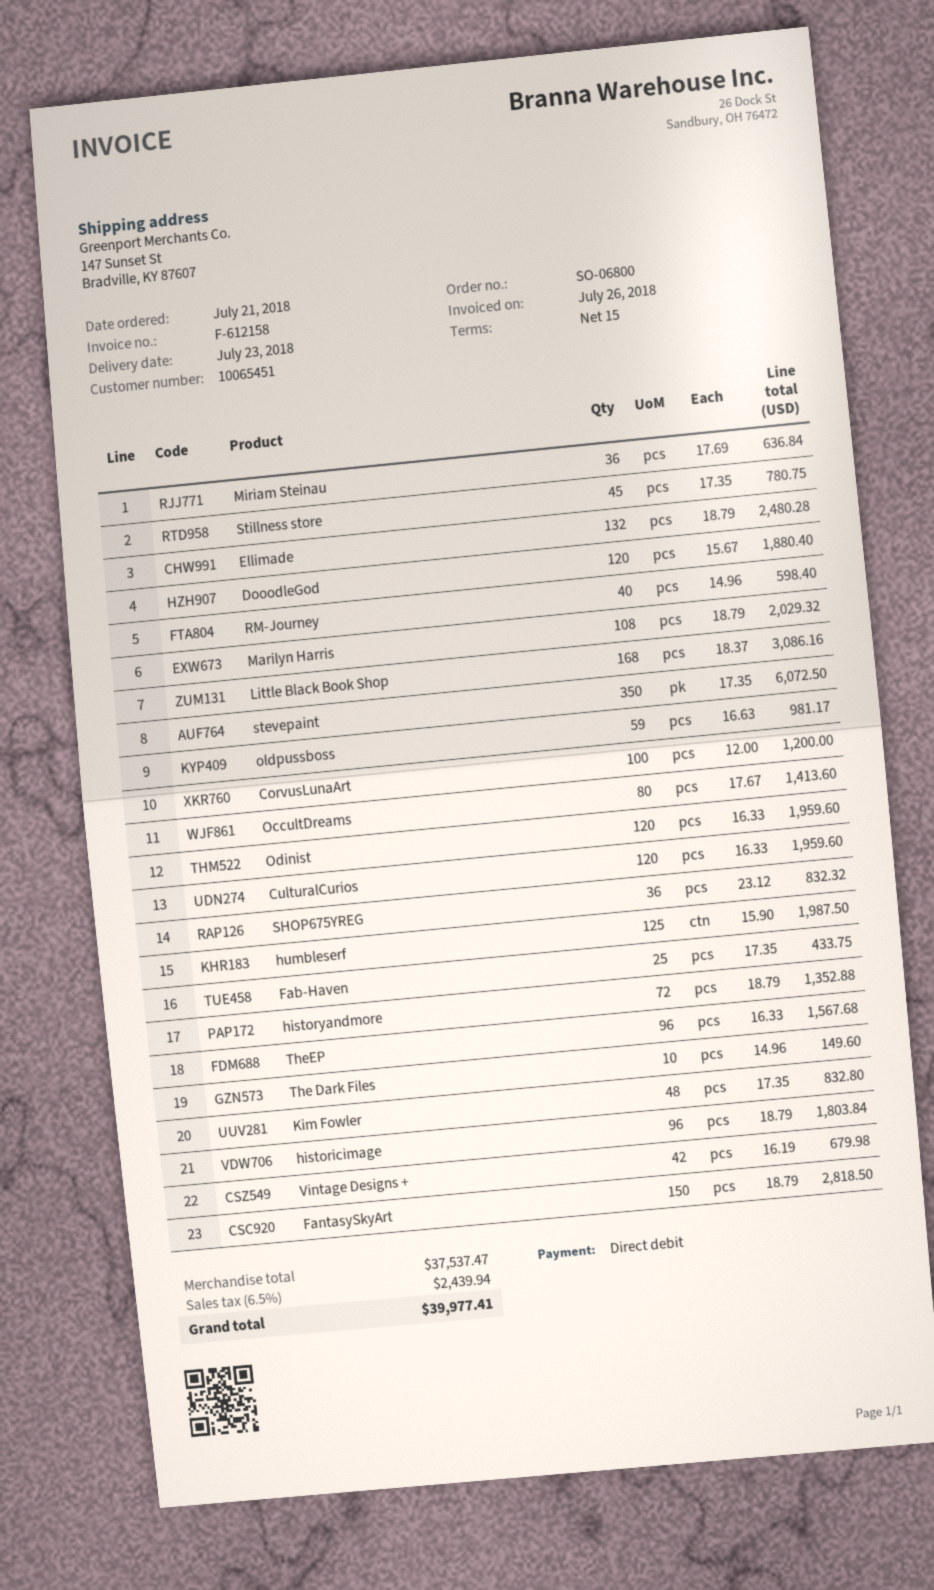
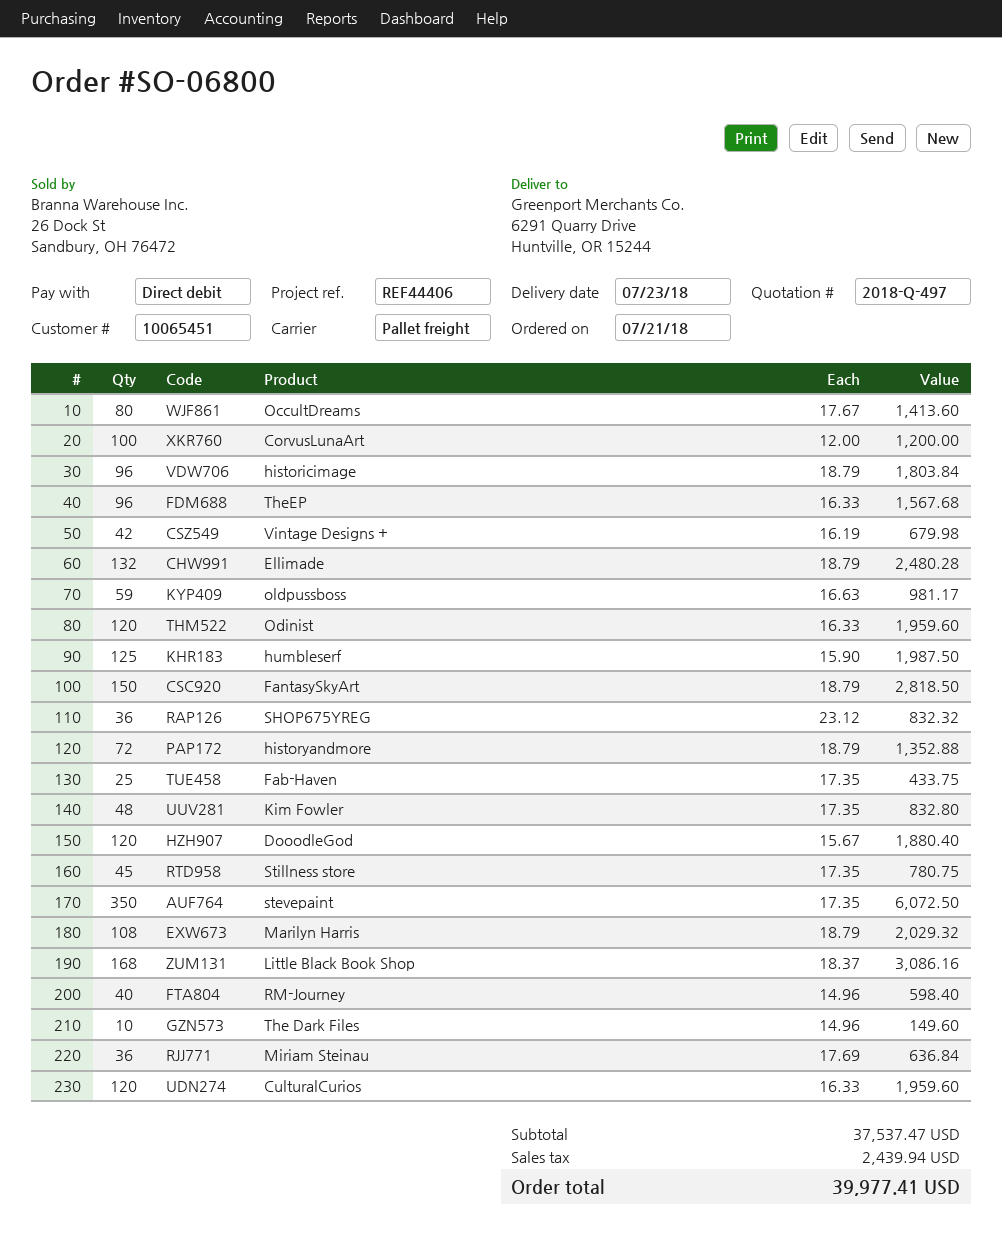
ship to: 147 Sunset St, Bradville, KY 87607 -> 6291 Quarry Drive, Huntville, OR 15244

